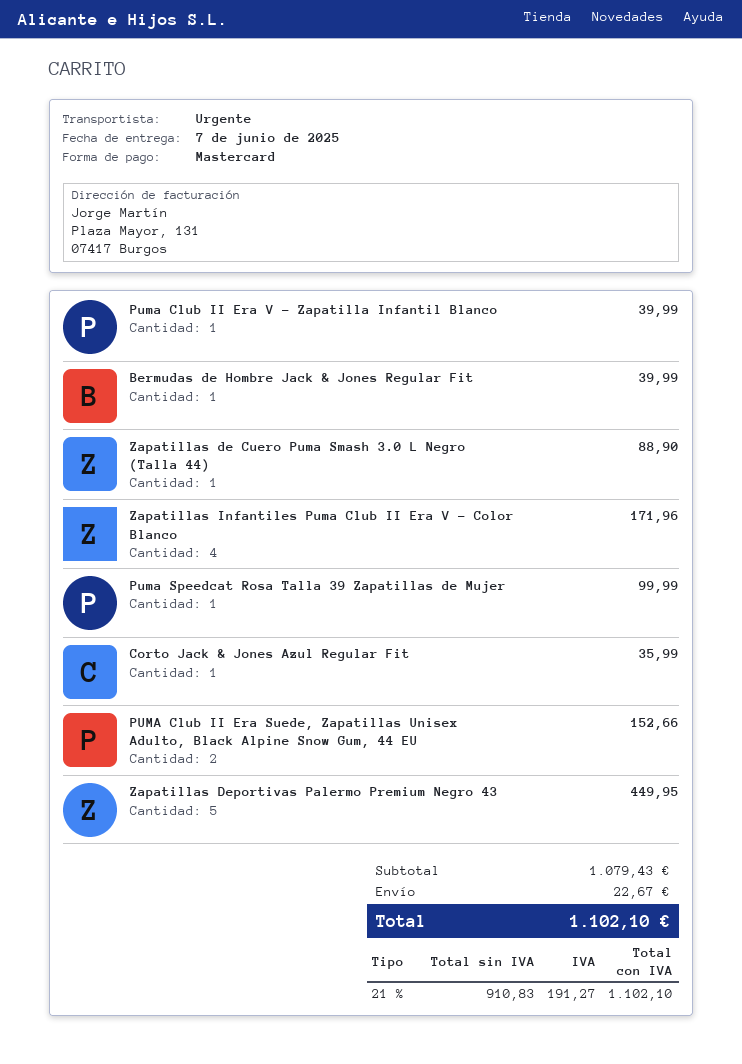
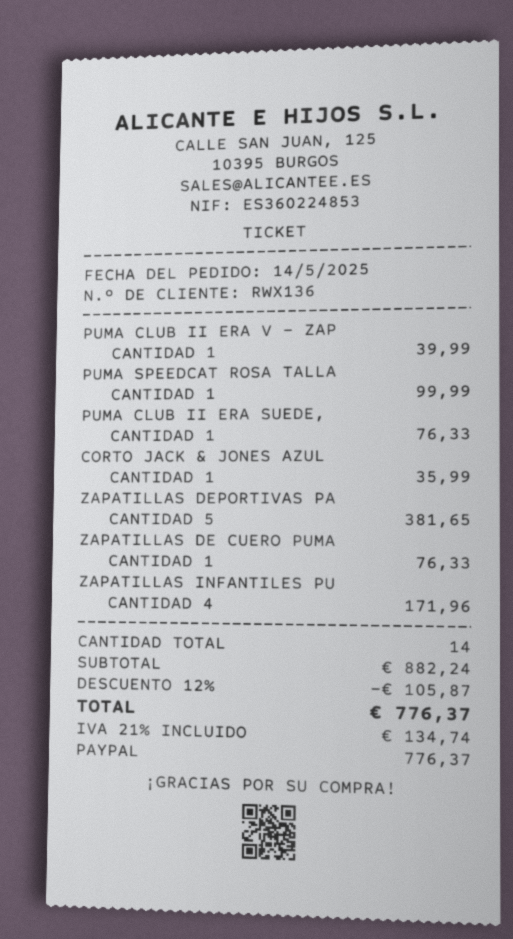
payment method: Mastercard -> PayPal
Bermudas de Hombre Jack & Jones Regular Fit: 1 for 39.99 -> none
Zapatillas de Cuero Puma Smash 3.0 L Negro (Talla 44): 1 for 88.90 -> 1 for 76.33
PUMA Club II Era Suede, Zapatillas Unisex Adulto, Black Alpine Snow Gum, 44 EU: 2 for 152.66 -> 1 for 76.33
Zapatillas Deportivas Palermo Premium Negro 43: 5 for 449.95 -> 5 for 381.65
subtotal: 1079.43 -> 882.24
discount: none -> 12% = 105.87
shipping: 22.67 -> none
tax: 21% = 191.27 -> 21% = 134.74
total: 1102.10 -> 776.37

